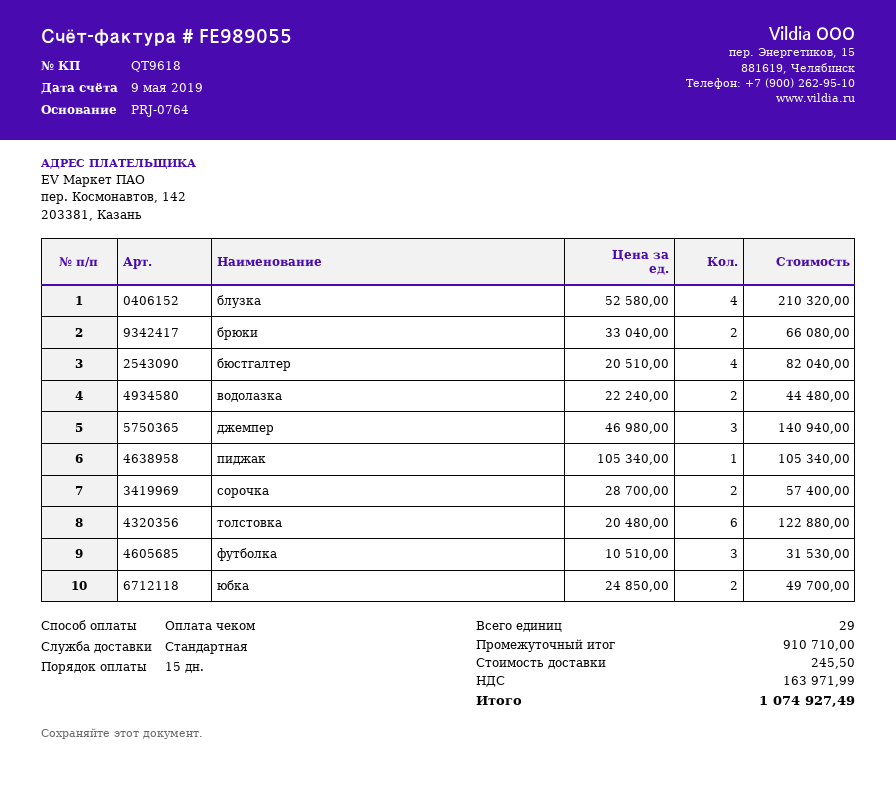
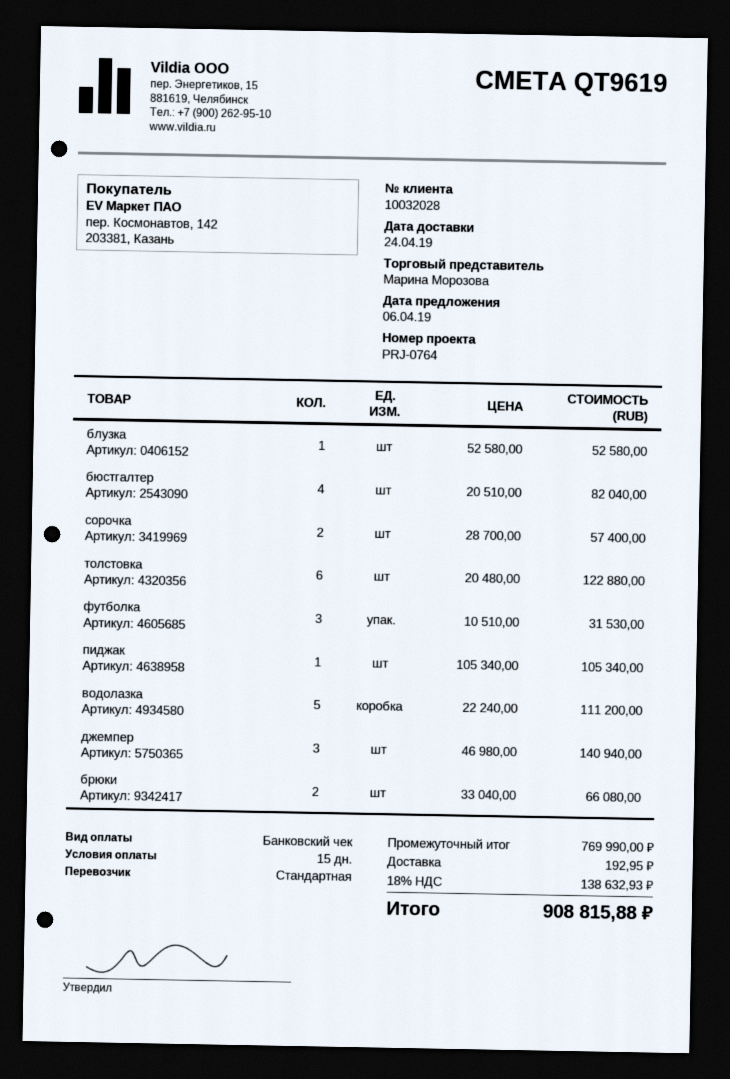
quote number: QT9618 -> QT9619
блузка: 4 x 52580.00 = 210320.00 -> 1 x 52580.00 = 52580.00
водолазка: 2 x 22240.00 = 44480.00 -> 5 x 22240.00 = 111200.00
юбка: 2 x 24850.00 = 49700.00 -> none
subtotal: 910710.00 -> 769990.00
shipping: 245.50 -> 192.95
tax: 163971.99 -> 138632.93
total: 1074927.49 -> 908815.88

